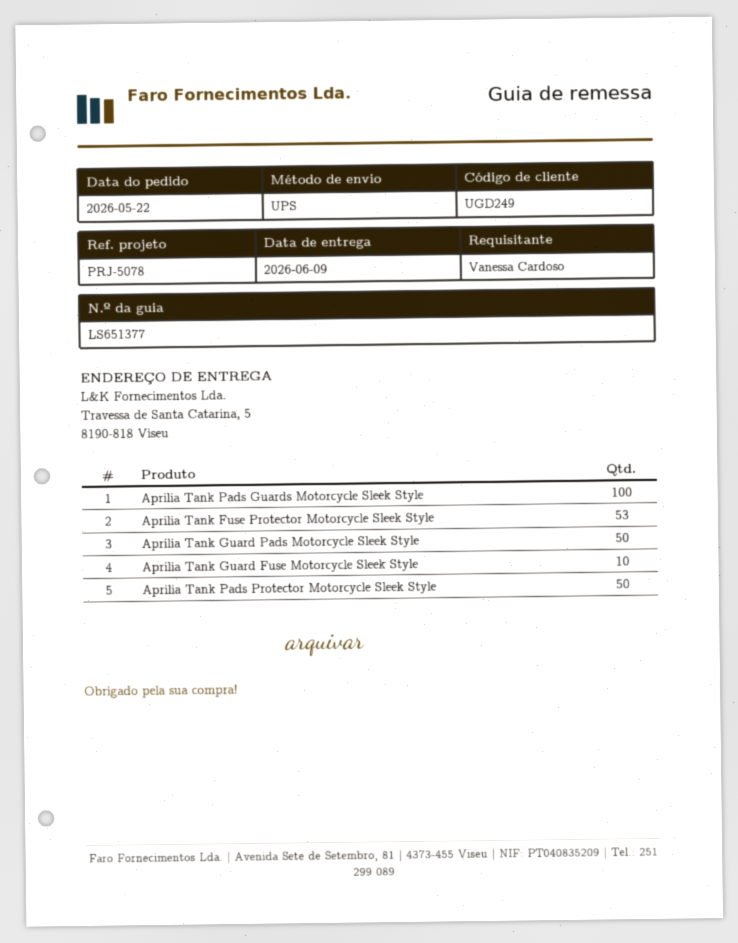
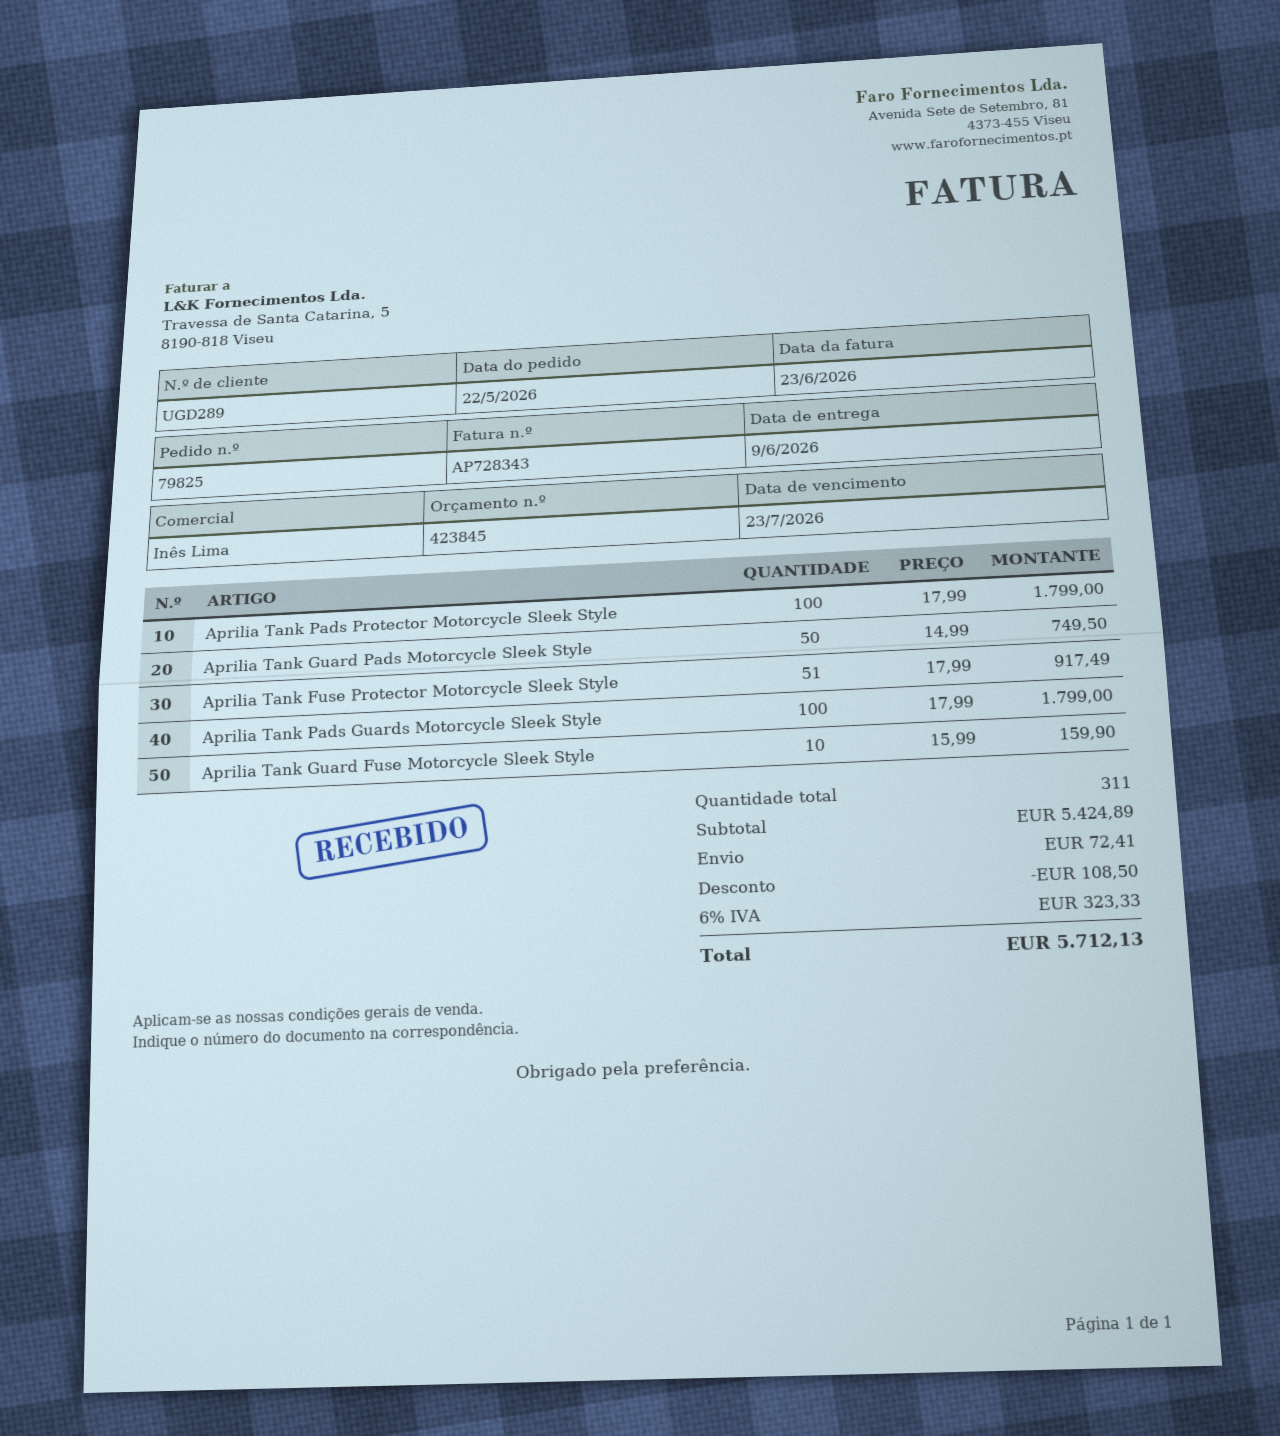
customer number: UGD249 -> UGD289
Aprilia Tank Fuse Protector Motorcycle Sleek Style: 53 -> 51
Aprilia Tank Pads Protector Motorcycle Sleek Style: 50 -> 100

